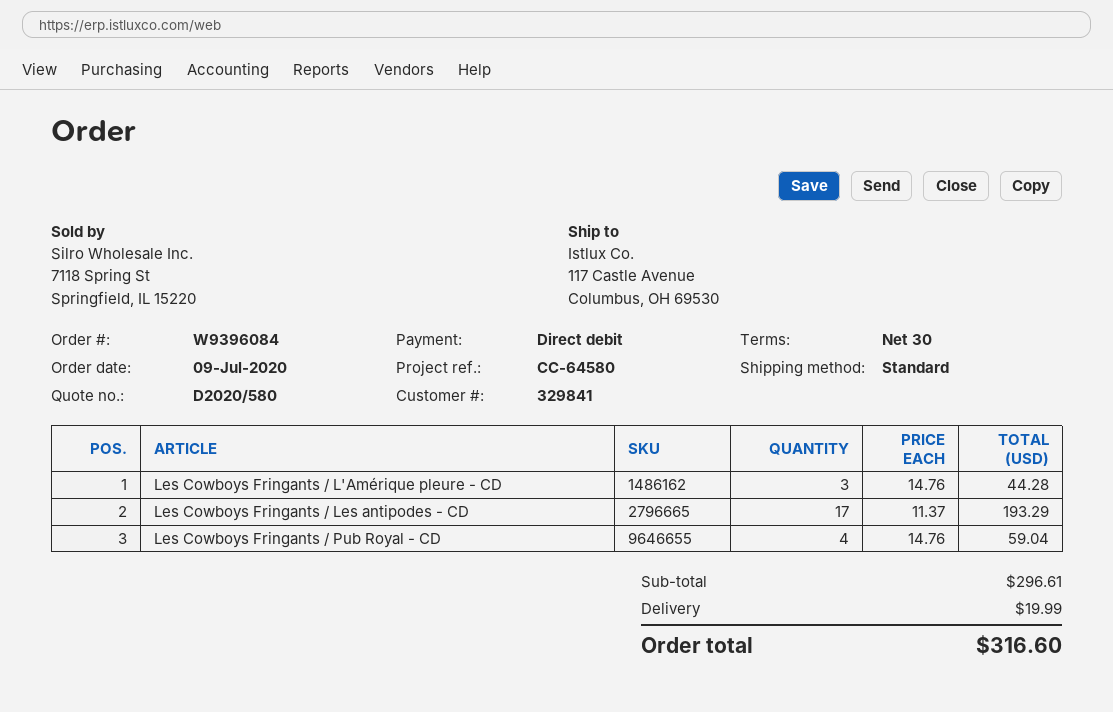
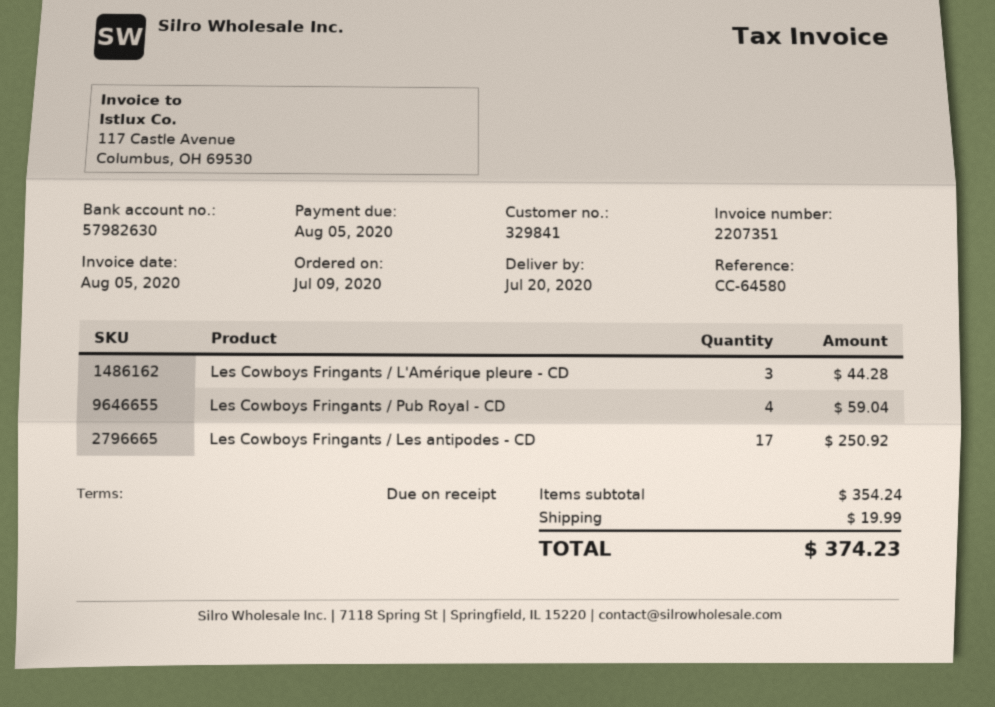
payment terms: 30 days -> on receipt
Les Cowboys Fringants / Les antipodes - CD: 17 for 193.29 -> 17 for 250.92
subtotal: 296.61 -> 354.24
total: 316.60 -> 374.23

